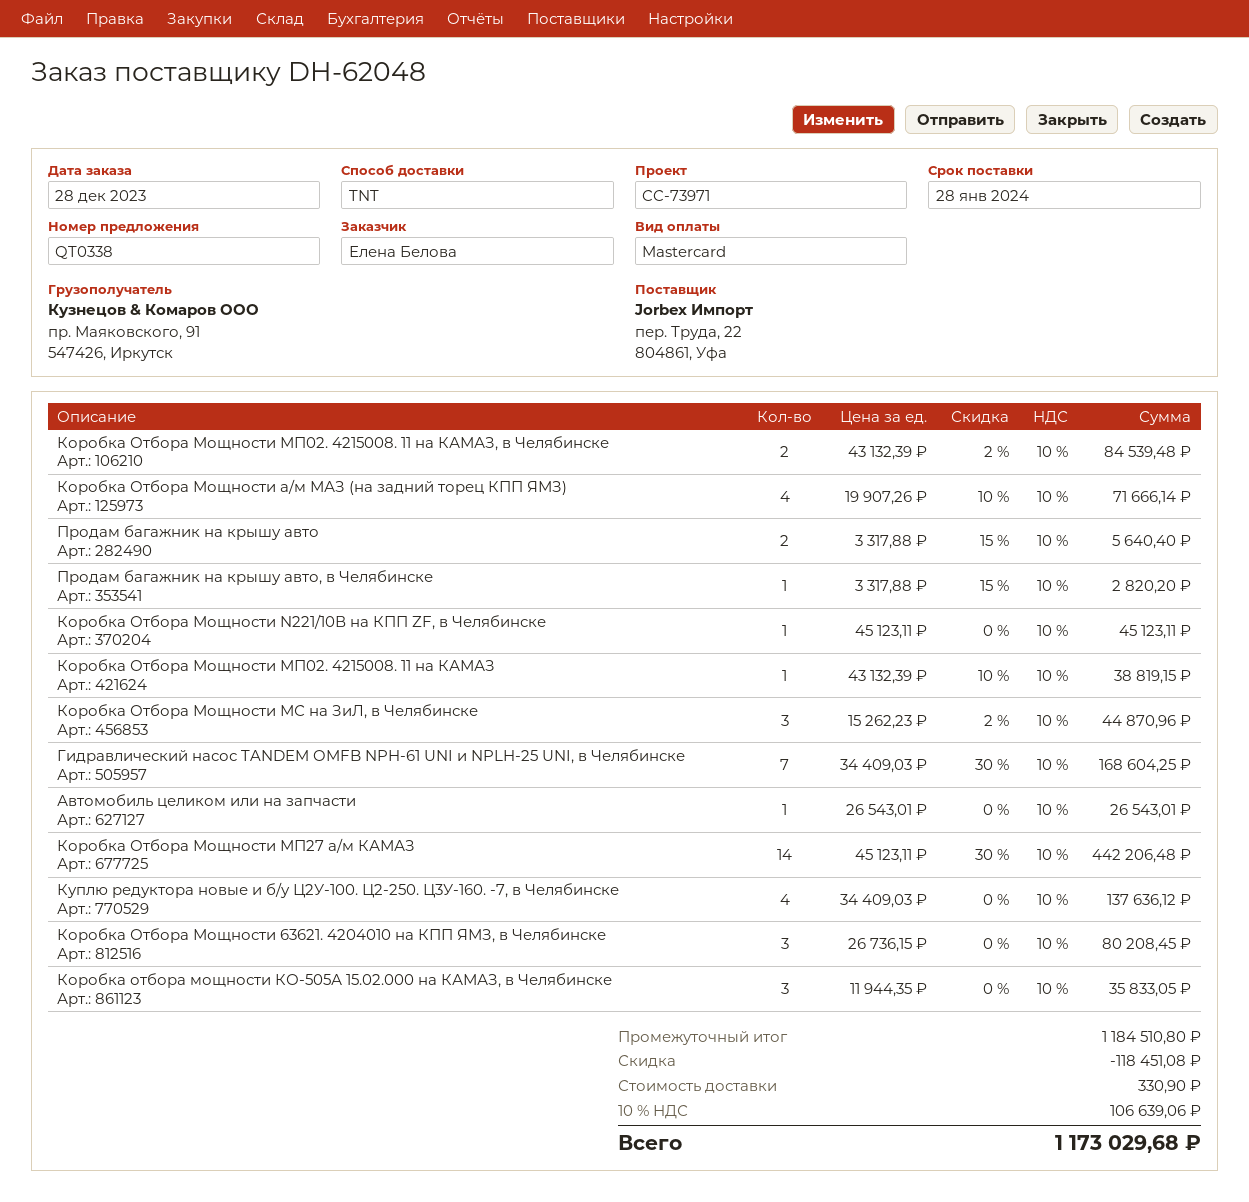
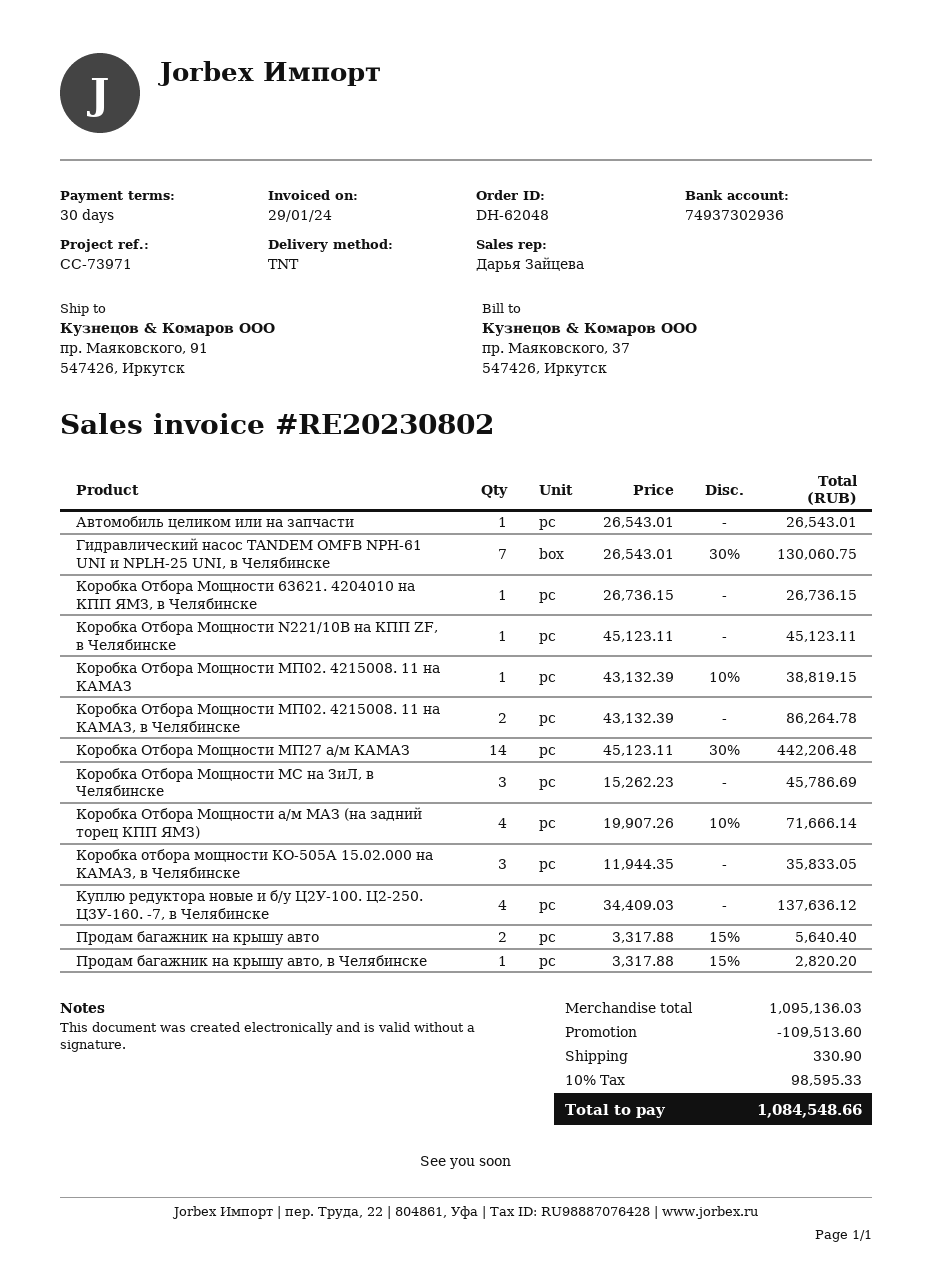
Коробка Отбора Мощности МП02. 4215008. 11 на КАМАЗ, в Челябинске: 2 x 43132.39 - 2% = 84539.48 -> 2 x 43132.39 = 86264.78
Коробка Отбора Мощности МС на ЗиЛ, в Челябинске: 3 x 15262.23 - 2% = 44870.96 -> 3 x 15262.23 = 45786.69
Гидравлический насос TANDEM OMFB NPH-61 UNI и NPLH-25 UNI, в Челябинске: 7 x 34409.03 - 30% = 168604.25 -> 7 x 26543.01 - 30% = 130060.75
Коробка Отбора Мощности 63621. 4204010 на КПП ЯМЗ, в Челябинске: 3 x 26736.15 = 80208.45 -> 1 x 26736.15 = 26736.15
subtotal: 1184510.80 -> 1095136.03
discount: 118451.08 -> 109513.60
tax: 10% = 106639.06 -> 10% = 98595.33
total: 1173029.68 -> 1084548.66

